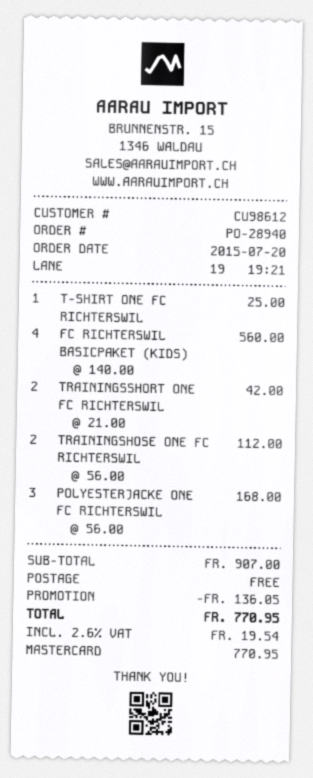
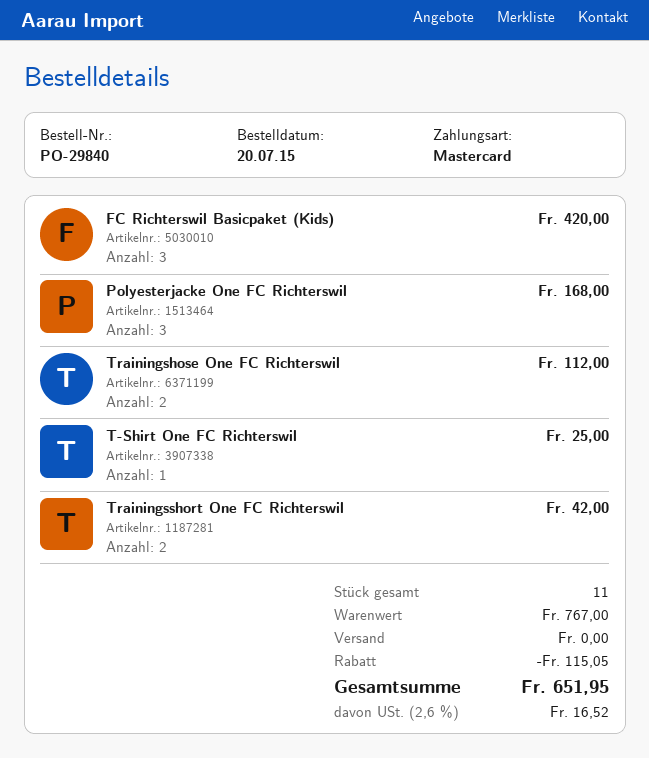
order number: PO-28940 -> PO-29840
FC RICHTERSWIL BASICPAKET (KIDS): 4 for 560.00 -> 3 for 420.00
subtotal: 907.00 -> 767.00
discount: 136.05 -> 115.05
tax: 2.6% = 19.54 -> 2.6% = 16.52
total: 770.95 -> 651.95

